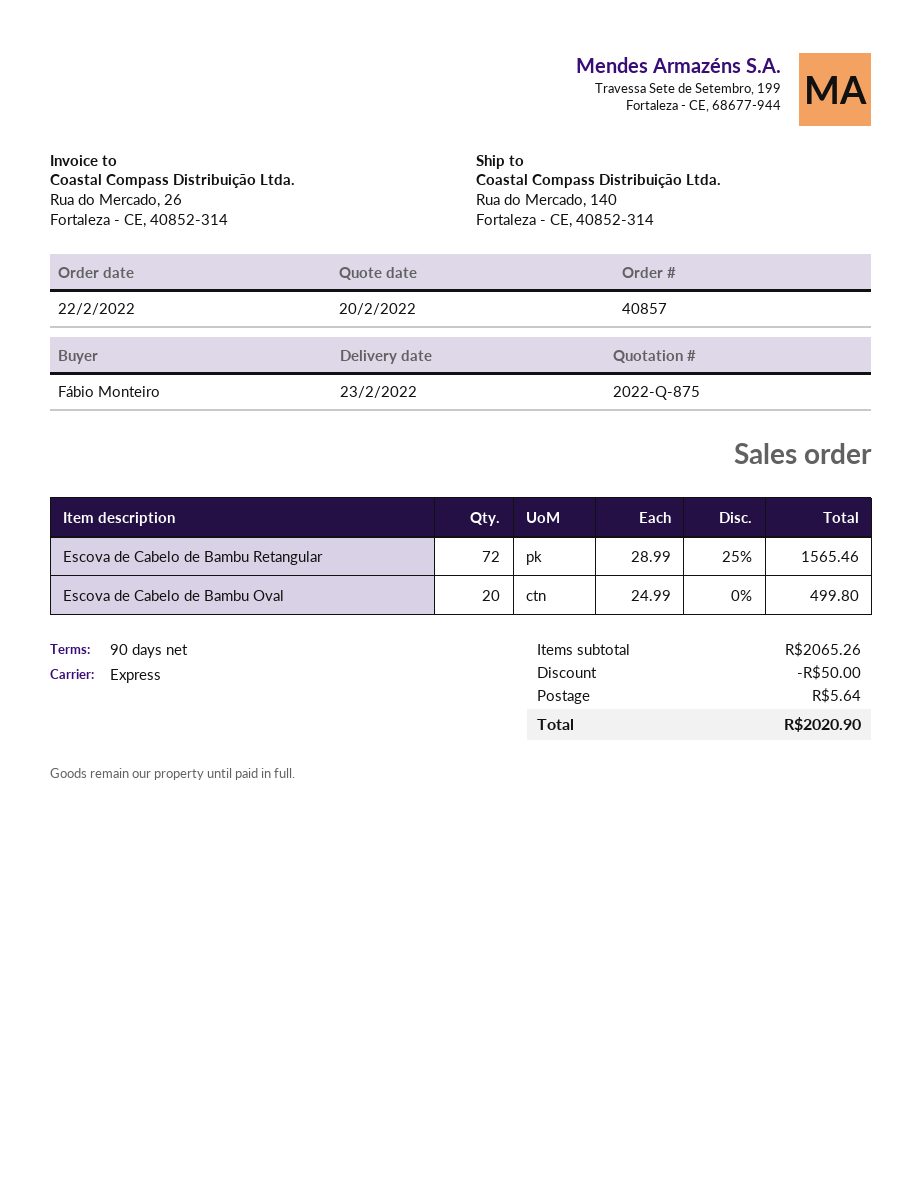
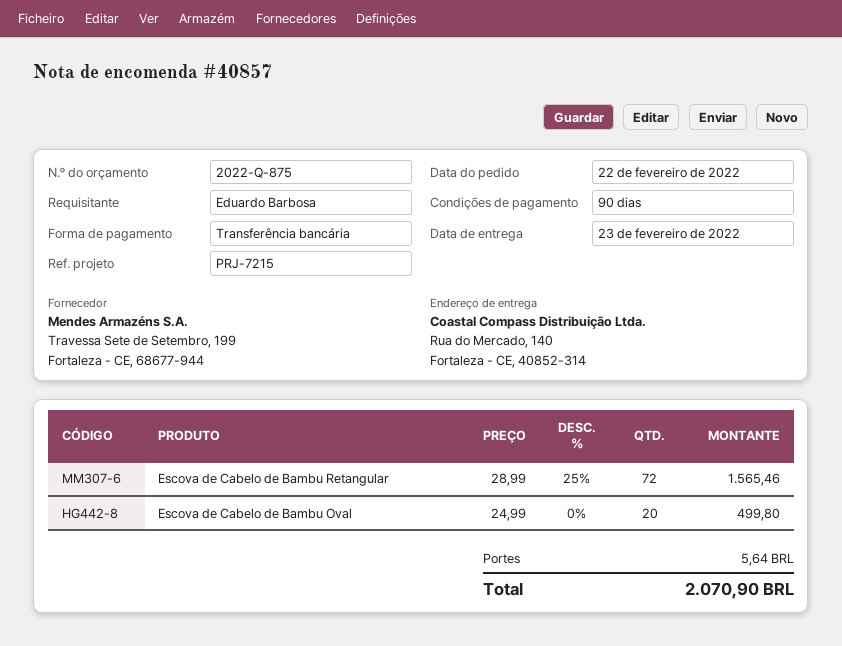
ordered by: Fábio Monteiro -> Eduardo Barbosa
discount: 50.00 -> none
total: 2020.90 -> 2070.90

